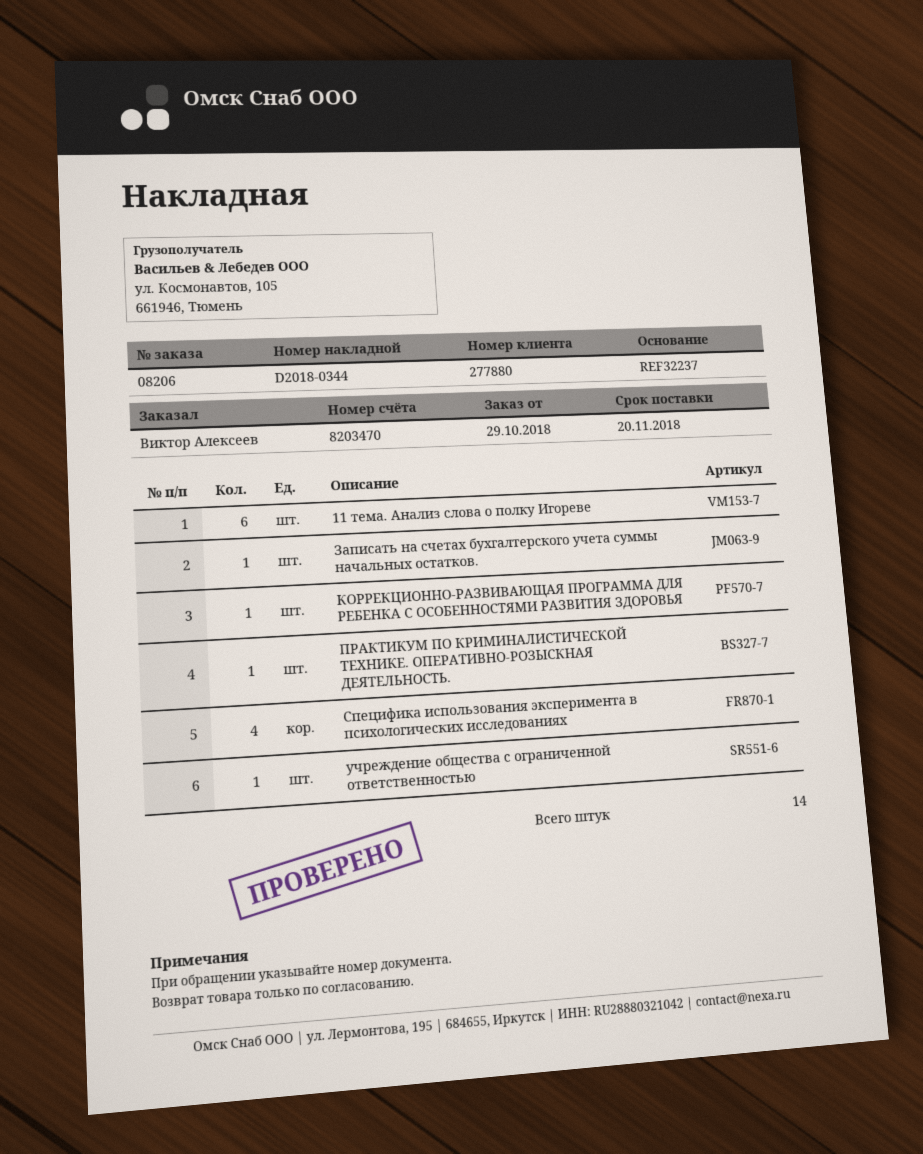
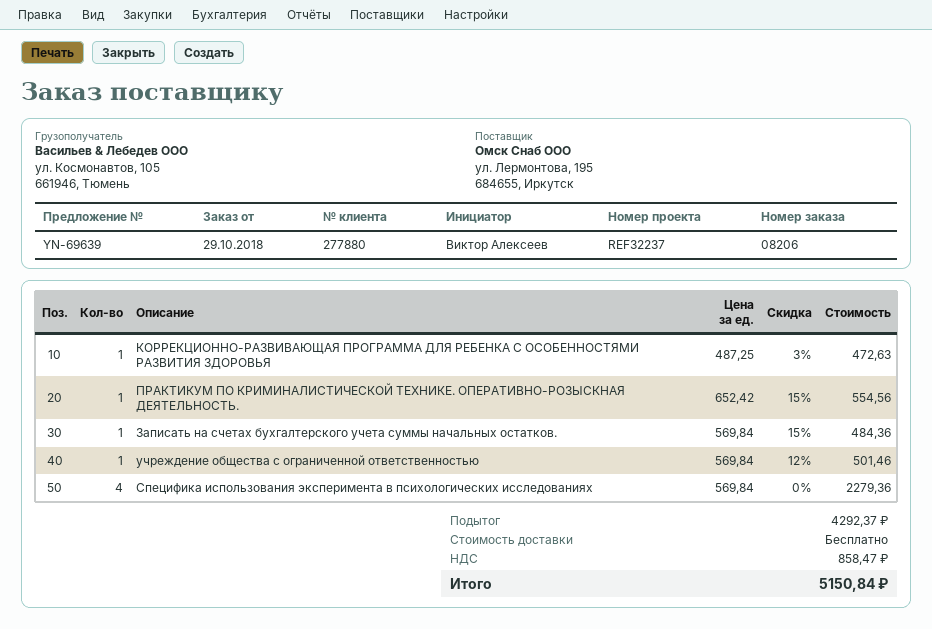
11 тема. Анализ слова о полку Игореве: 6 -> none

